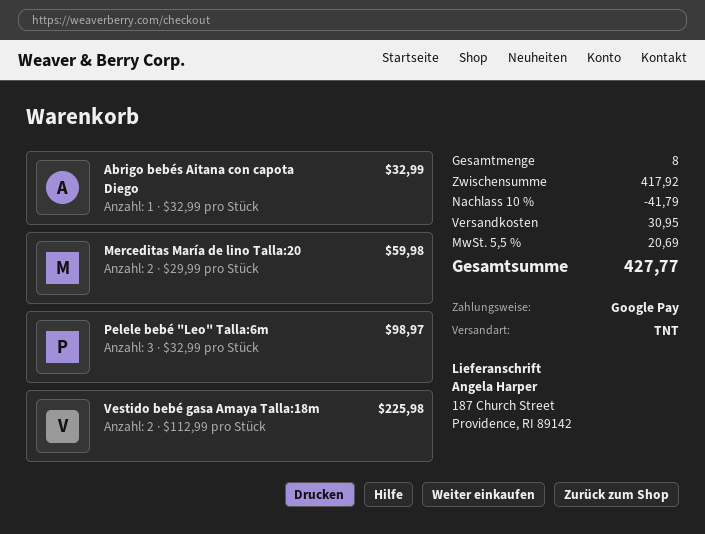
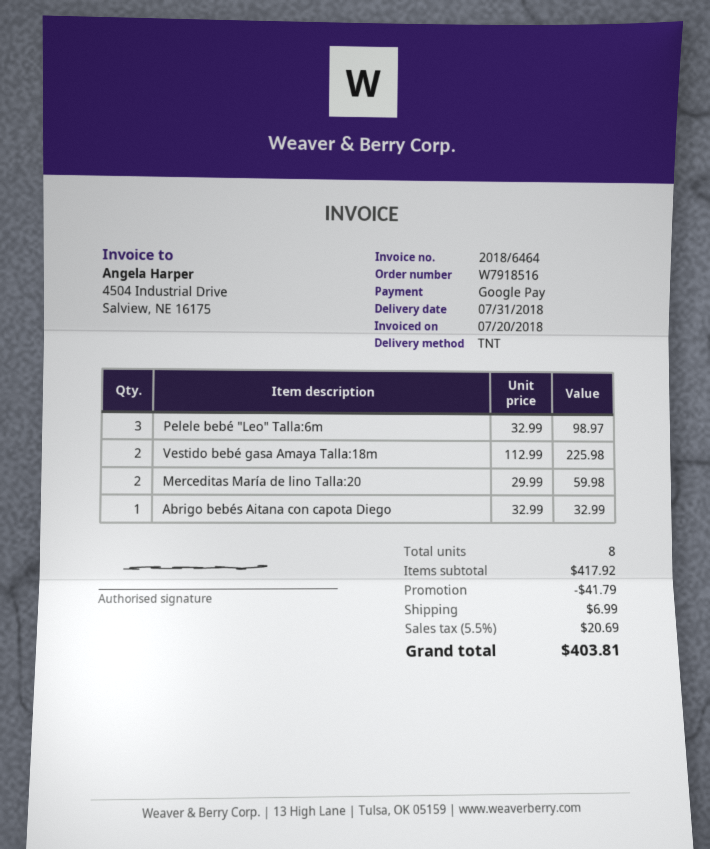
shipping: 30.95 -> 6.99
total: 427.77 -> 403.81

